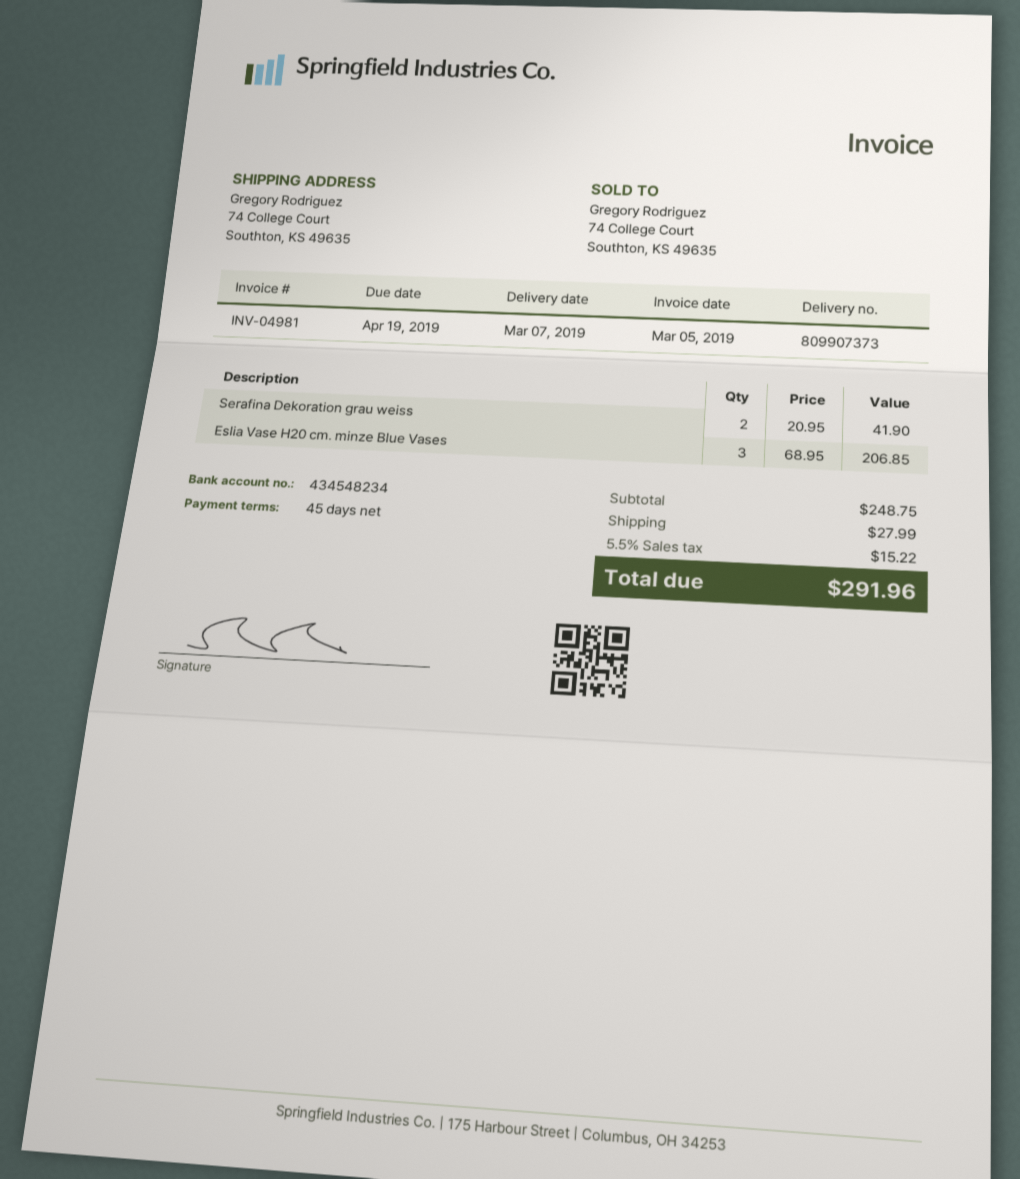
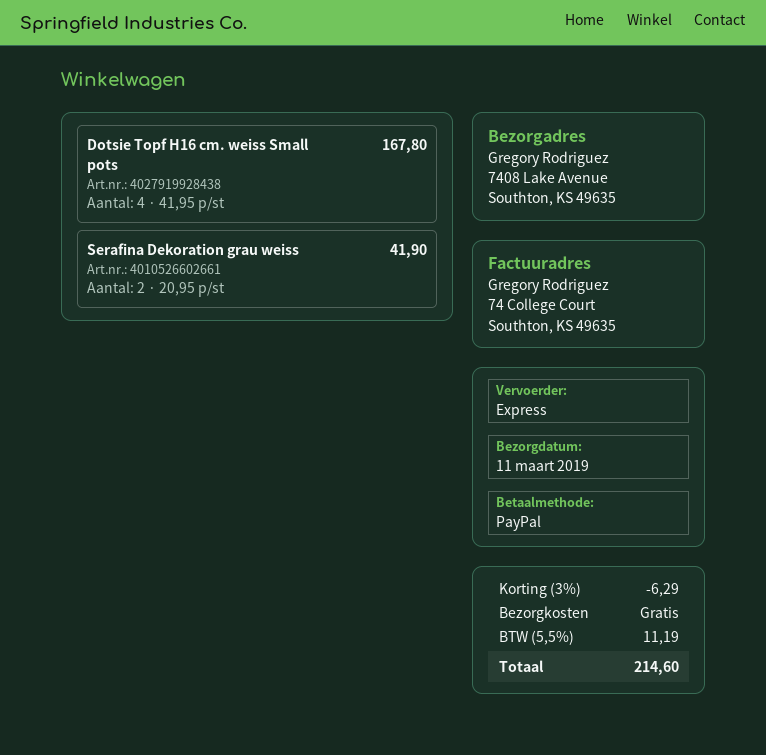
delivery date: 2019-03-07 -> 2019-03-11
ship to: 74 College Court, Southton, KS 49635 -> 7408 Lake Avenue, Southton, KS 49635
Eslia Vase H20 cm. minze Blue Vases: 3 x 68.95 = 206.85 -> none
Dotsie Topf H16 cm. weiss Small pots: none -> 4 x 41.95 = 167.80
discount: none -> 3% = 6.29
shipping: 27.99 -> 0.00
tax: 5.5% = 15.22 -> 5.5% = 11.19
total: 291.96 -> 214.60

